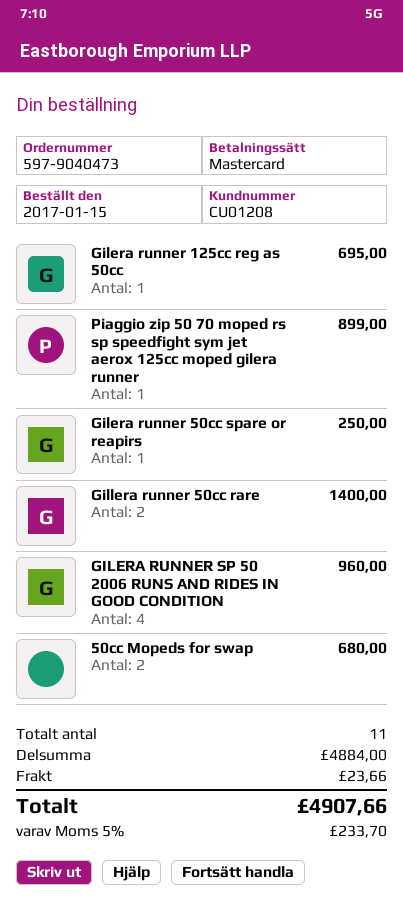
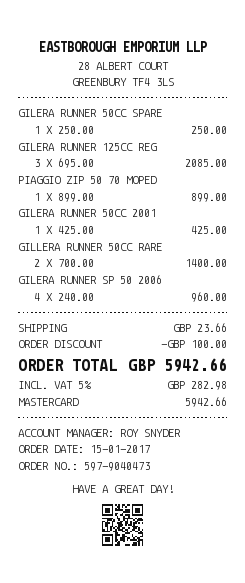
Gilera runner 125cc reg as 50cc: 1 for 695.00 -> 3 for 2085.00
50cc Mopeds for swap: 2 for 680.00 -> none
GILERA RUNNER 50CC 2001: none -> 1 for 425.00
discount: none -> 100.00
tax: 5% = 233.70 -> 5% = 282.98
total: 4907.66 -> 5942.66

